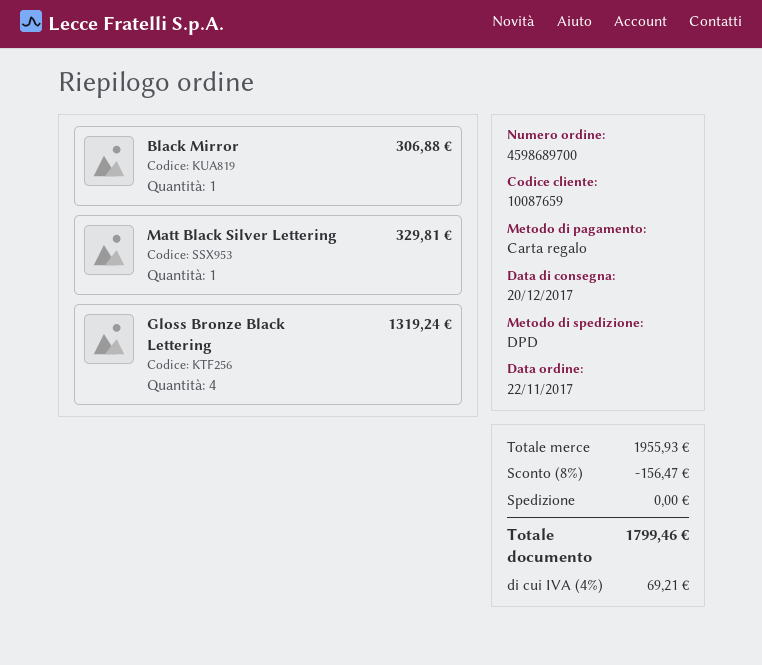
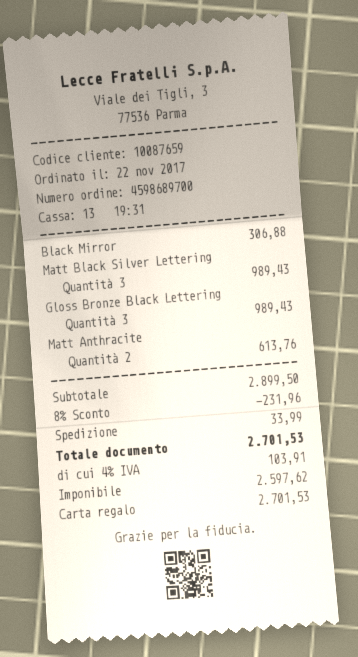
Matt Black Silver Lettering: 1 for 329.81 -> 3 for 989.43
Gloss Bronze Black Lettering: 4 for 1319.24 -> 3 for 989.43
Matt Anthracite: none -> 2 for 613.76
subtotal: 1955.93 -> 2899.50
discount: 8% = 156.47 -> 8% = 231.96
shipping: 0.00 -> 33.99
tax: 4% = 69.21 -> 4% = 103.91
total: 1799.46 -> 2701.53

